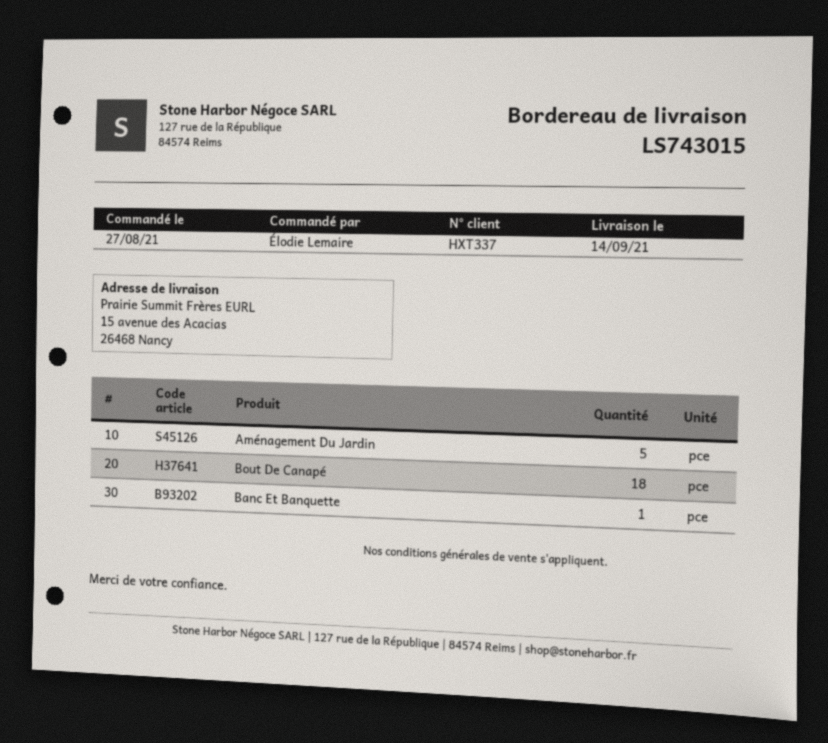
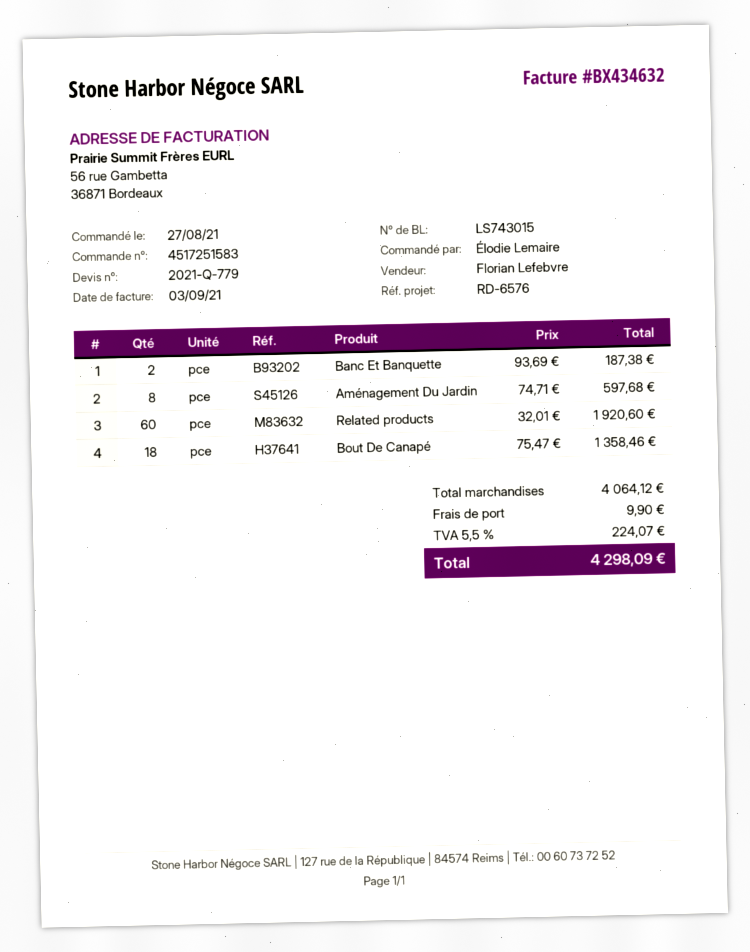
Aménagement Du Jardin: 5 -> 8
Banc Et Banquette: 1 -> 2
Related products: none -> 60

